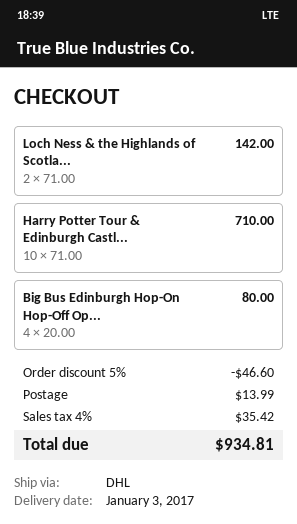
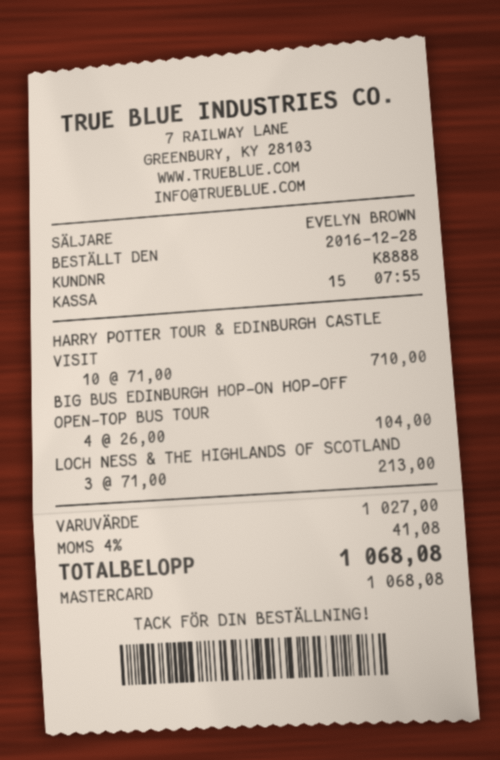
Loch Ness & the Highlands of Scotla...: 2 x 71.00 = 142.00 -> 3 x 71.00 = 213.00
Big Bus Edinburgh Hop-On Hop-Off Op...: 4 x 20.00 = 80.00 -> 4 x 26.00 = 104.00
discount: 5% = 46.60 -> none
shipping: 13.99 -> none
tax: 4% = 35.42 -> 4% = 41.08
total: 934.81 -> 1068.08

